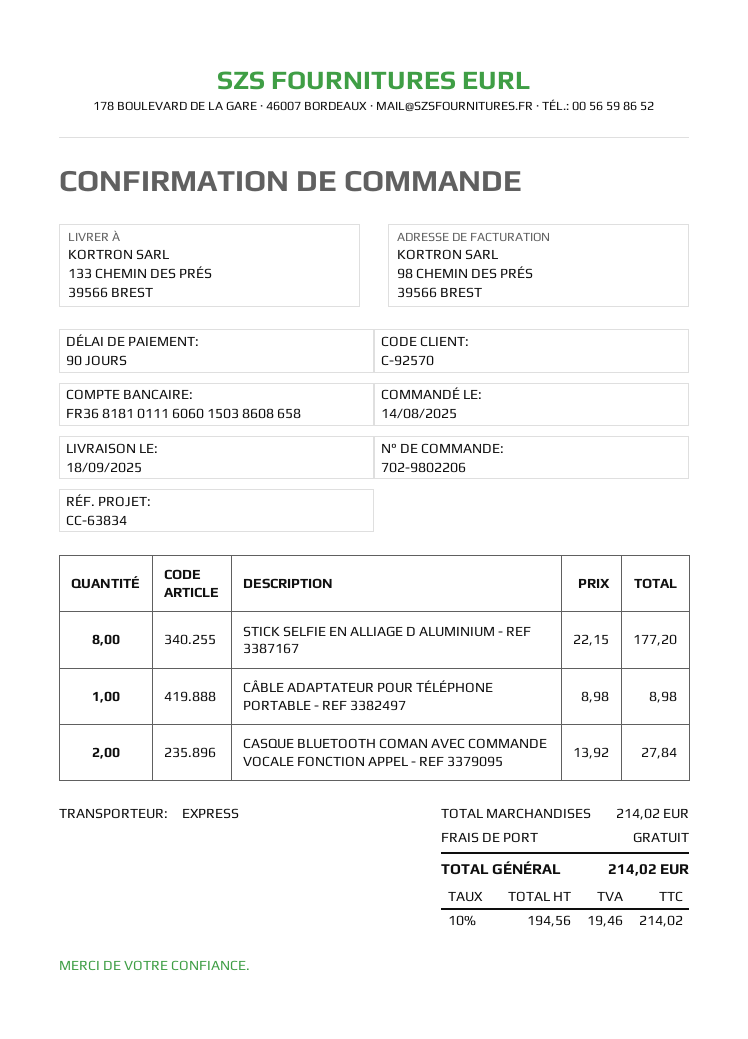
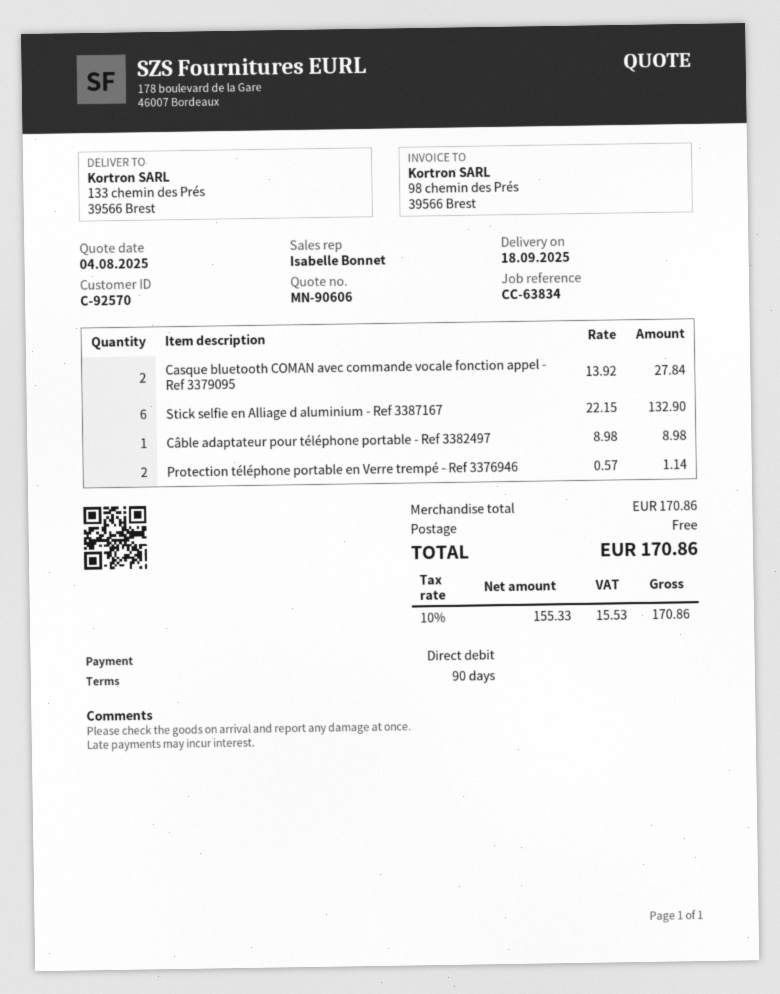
STICK SELFIE EN ALLIAGE D ALUMINIUM - REF 3387167: 8 x 22.15 = 177.20 -> 6 x 22.15 = 132.90
Protection téléphone portable en Verre trempé - Ref 3376946: none -> 2 x 0.57 = 1.14
subtotal: 214.02 -> 170.86
net: 194.56 -> 155.33
tax: 10% = 19.46 -> 10% = 15.53
total: 214.02 -> 170.86

